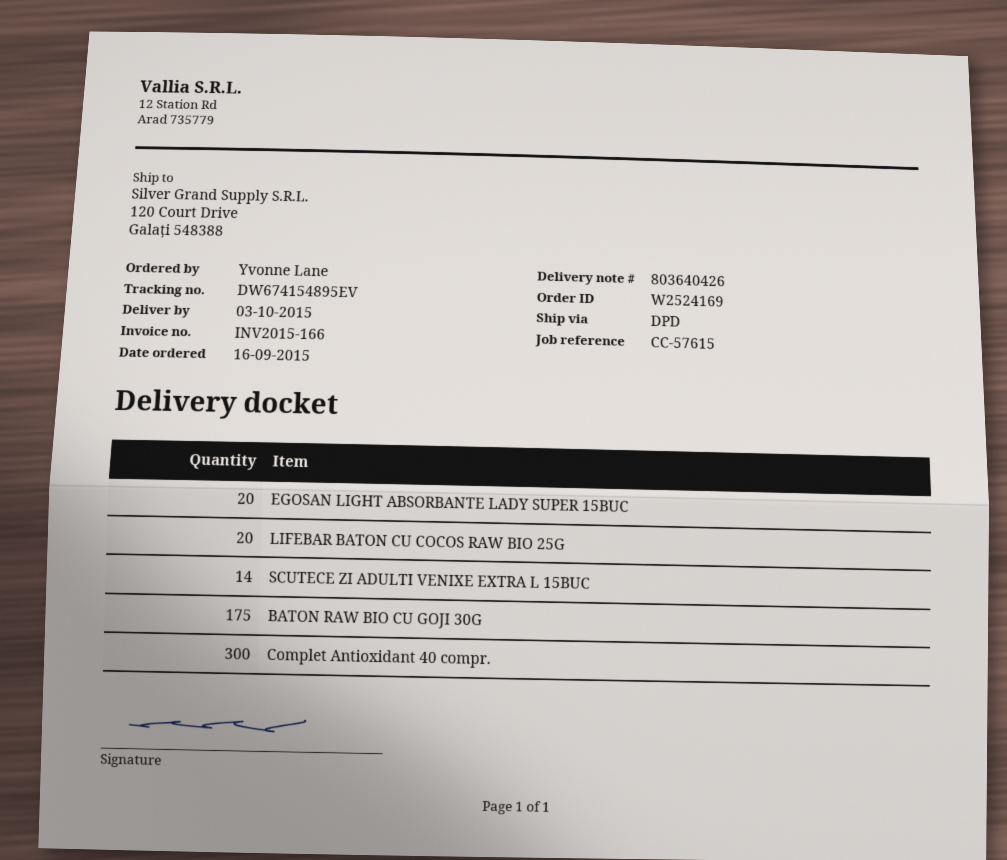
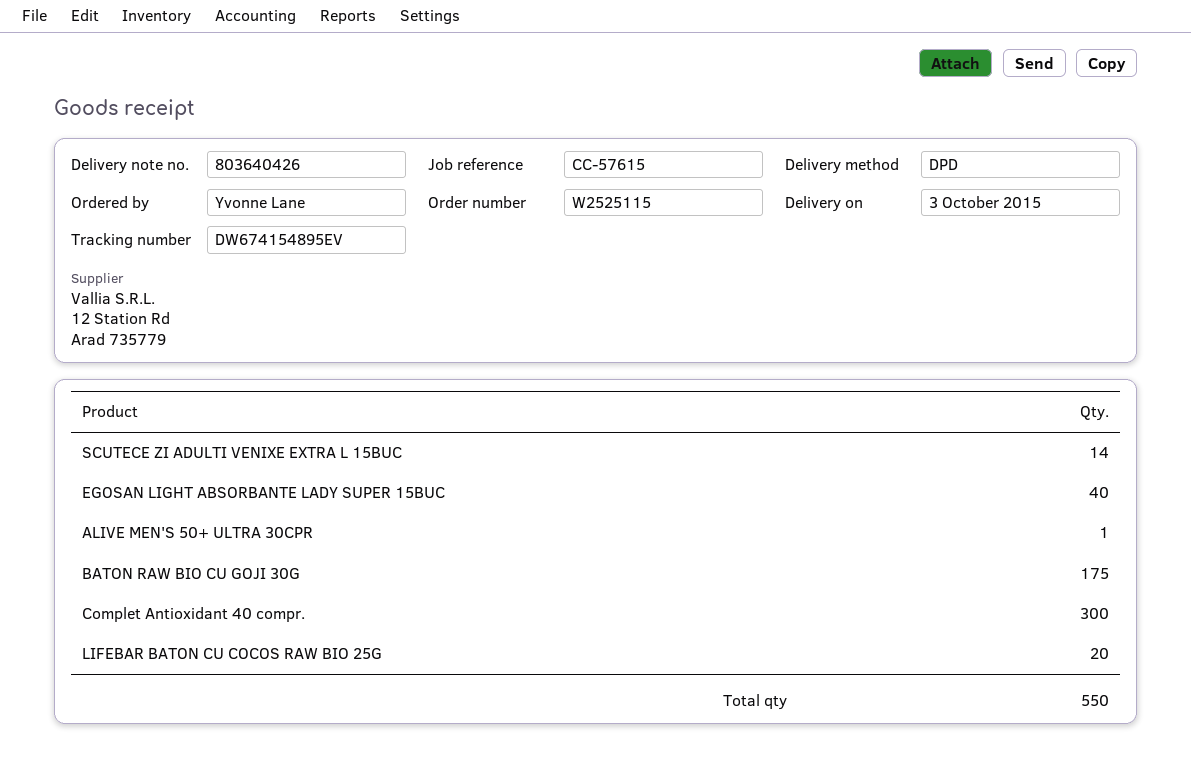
order number: W2524169 -> W2525115
EGOSAN LIGHT ABSORBANTE LADY SUPER 15BUC: 20 -> 40
ALIVE MEN'S 50+ ULTRA 30CPR: none -> 1

